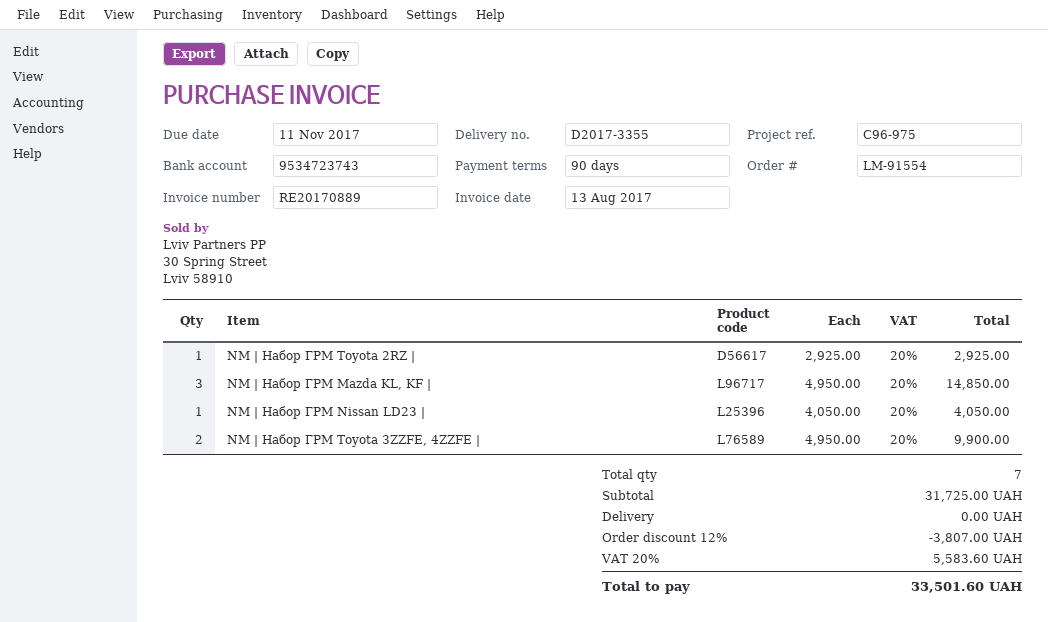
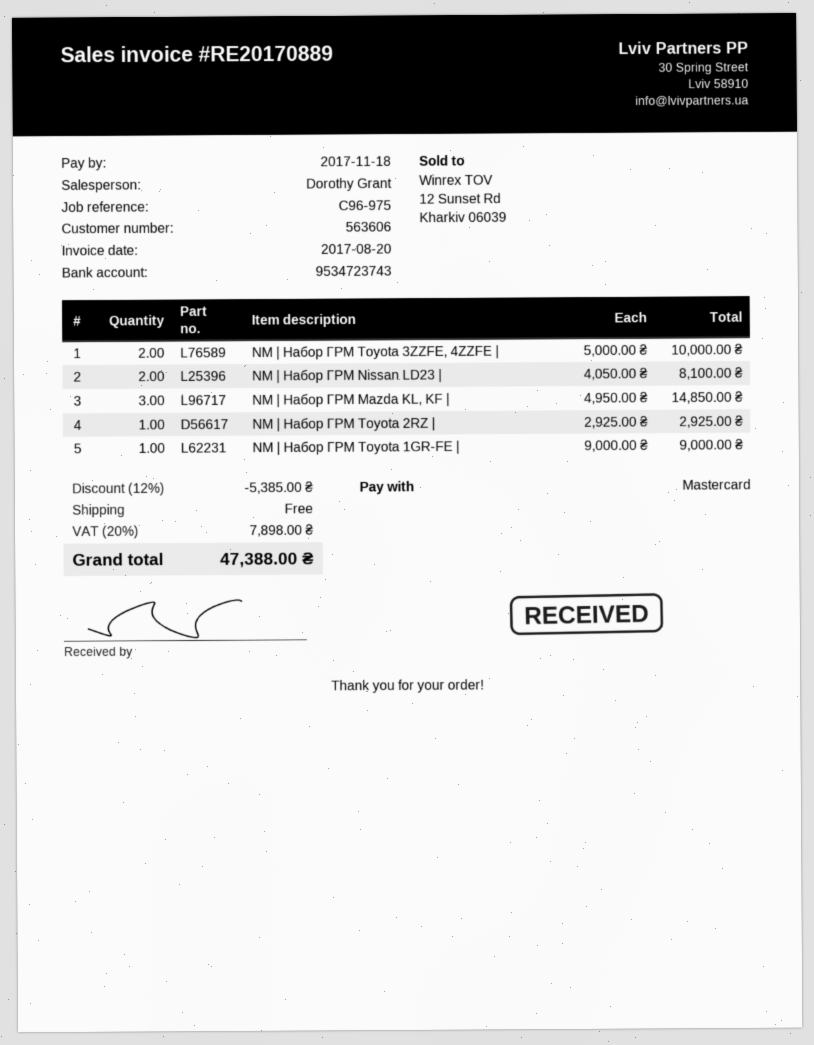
invoice date: 2017-08-13 -> 2017-08-20
due date: 2017-11-11 -> 2017-11-18
NM | Набор ГРМ Nissan LD23 |: 1 x 4050.00 = 4050.00 -> 2 x 4050.00 = 8100.00
NM | Набор ГРМ Toyota 3ZZFE, 4ZZFE |: 2 x 4950.00 = 9900.00 -> 2 x 5000.00 = 10000.00
NM | Набор ГРМ Toyota 1GR-FE |: none -> 1 x 9000.00 = 9000.00
discount: 12% = 3807.00 -> 12% = 5385.00
tax: 20% = 5583.60 -> 20% = 7898.00
total: 33501.60 -> 47388.00

